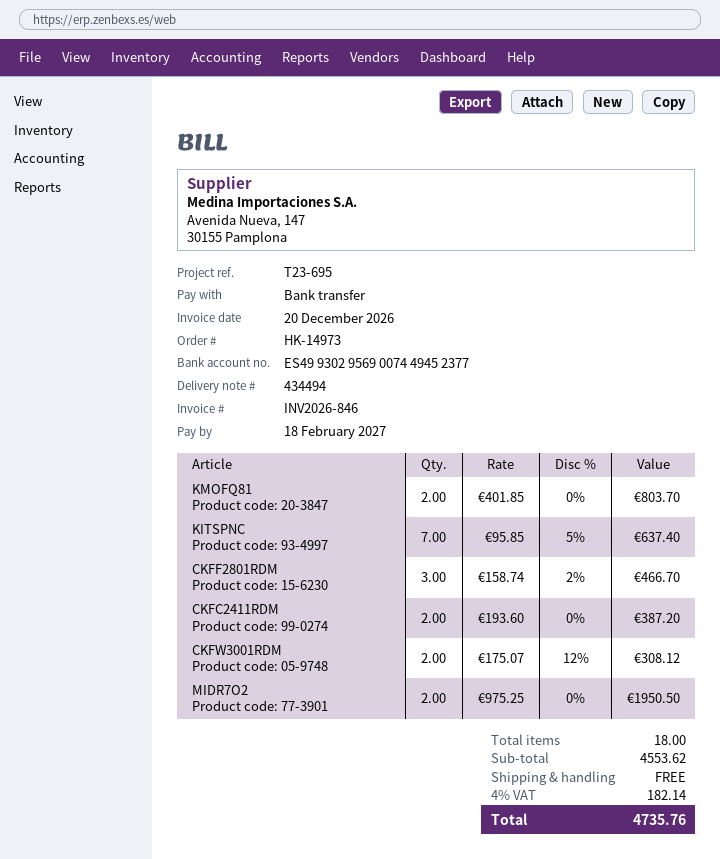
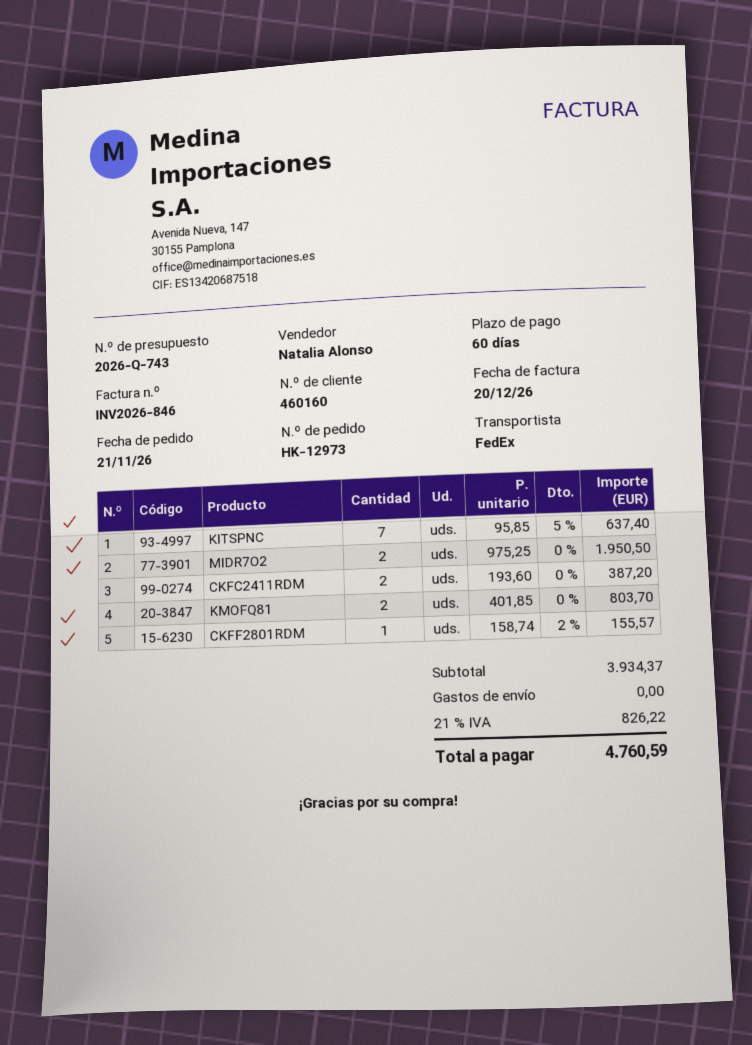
order number: HK-14973 -> HK-12973
CKFF2801RDM: 3 x 158.74 - 2% = 466.70 -> 1 x 158.74 - 2% = 155.57
CKFW3001RDM: 2 x 175.07 - 12% = 308.12 -> none
subtotal: 4553.62 -> 3934.37
tax: 4% = 182.14 -> 21% = 826.22
total: 4735.76 -> 4760.59

